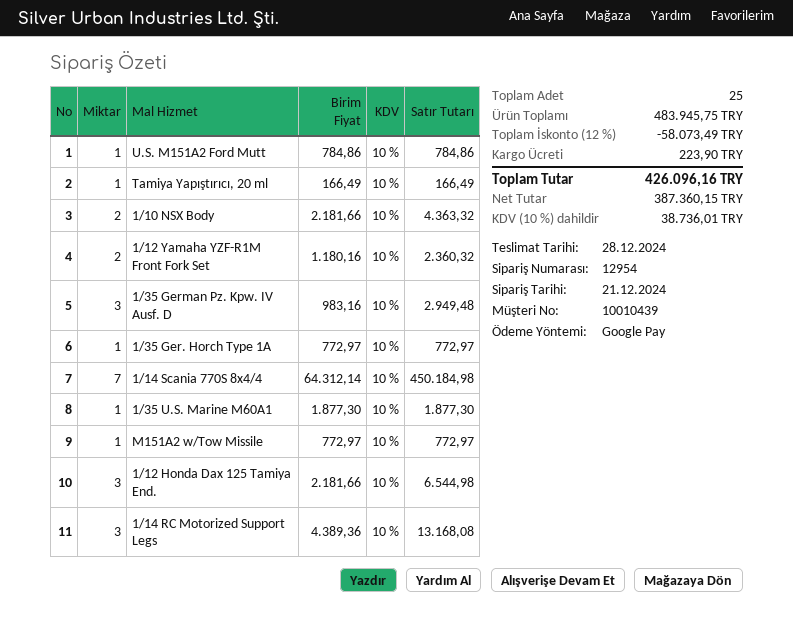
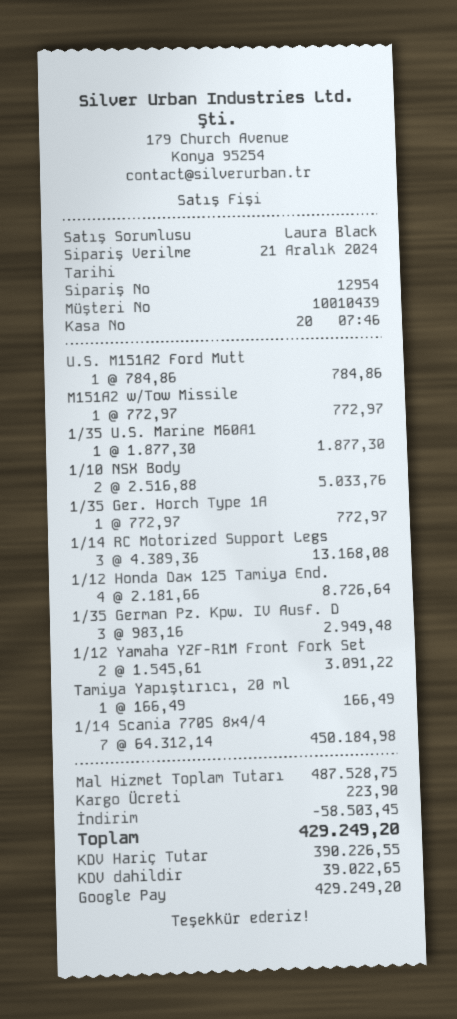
1/10 NSX Body: 2 x 2181.66 = 4363.32 -> 2 x 2516.88 = 5033.76
1/12 Yamaha YZF-R1M Front Fork Set: 2 x 1180.16 = 2360.32 -> 2 x 1545.61 = 3091.22
1/12 Honda Dax 125 Tamiya End.: 3 x 2181.66 = 6544.98 -> 4 x 2181.66 = 8726.64
subtotal: 483945.75 -> 487528.75
discount: 58073.49 -> 58503.45
net: 387360.15 -> 390226.55
tax: 38736.01 -> 39022.65
total: 426096.16 -> 429249.20

